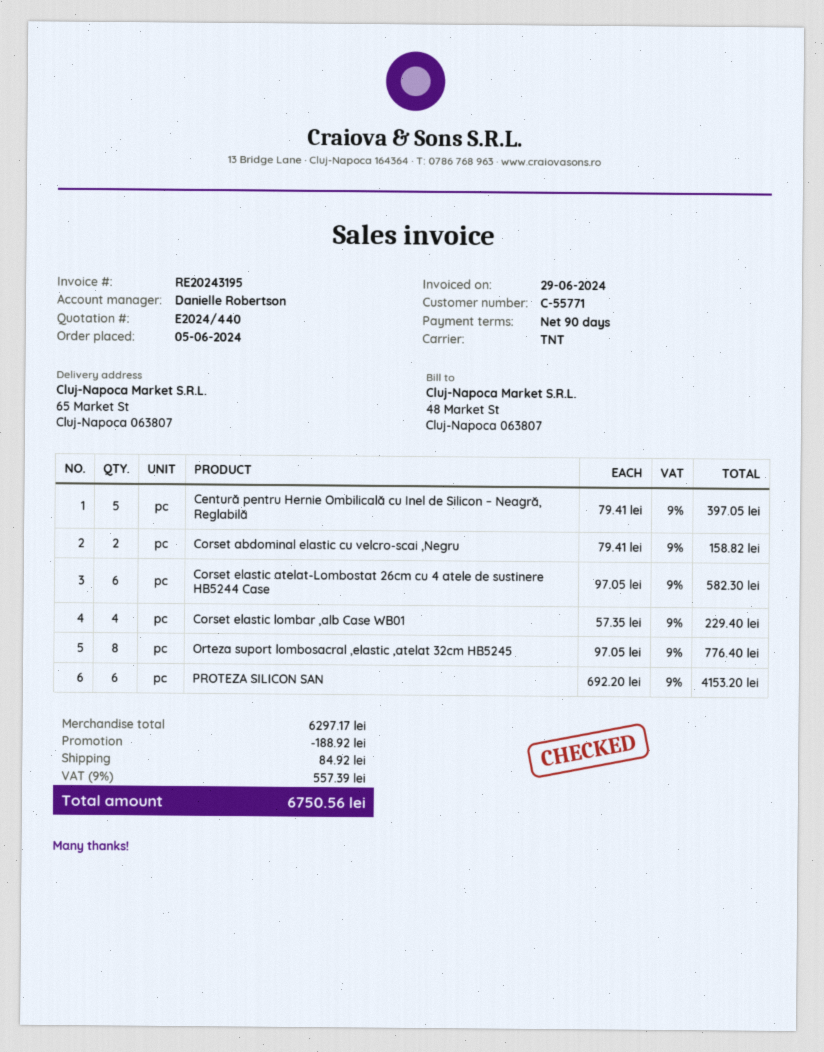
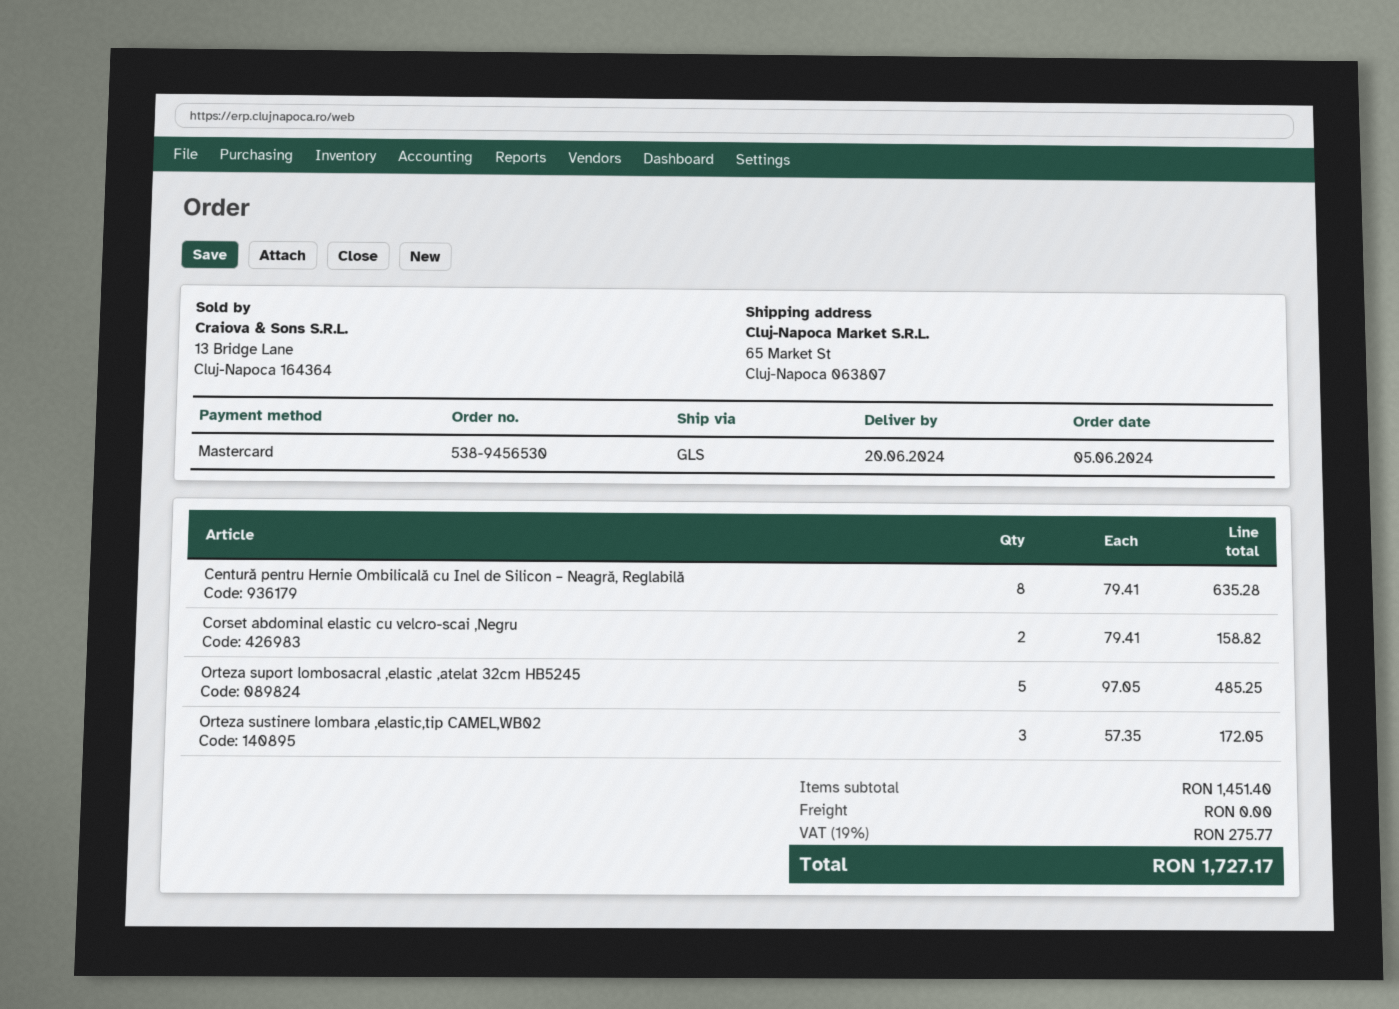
shipping method: TNT -> GLS
Centură pentru Hernie Ombilicală cu Inel de Silicon – Neagră, Reglabilă: 5 x 79.41 = 397.05 -> 8 x 79.41 = 635.28
Corset elastic atelat-Lombostat 26cm cu 4 atele de sustinere HB5244 Case: 6 x 97.05 = 582.30 -> none
Corset elastic lombar ,alb Case WB01: 4 x 57.35 = 229.40 -> none
Orteza suport lombosacral ,elastic ,atelat 32cm HB5245: 8 x 97.05 = 776.40 -> 5 x 97.05 = 485.25
PROTEZA SILICON SAN: 6 x 692.20 = 4153.20 -> none
Orteza sustinere lombara ,elastic,tip CAMEL,WB02: none -> 3 x 57.35 = 172.05
subtotal: 6297.17 -> 1451.40
discount: 188.92 -> none
shipping: 84.92 -> 0.00
tax: 9% = 557.39 -> 19% = 275.77
total: 6750.56 -> 1727.17

